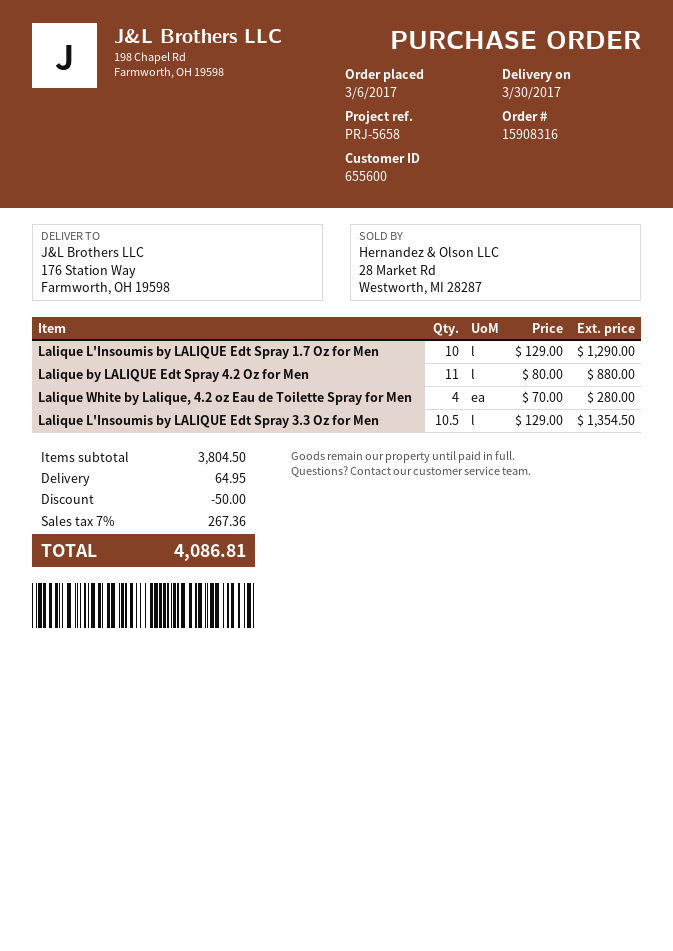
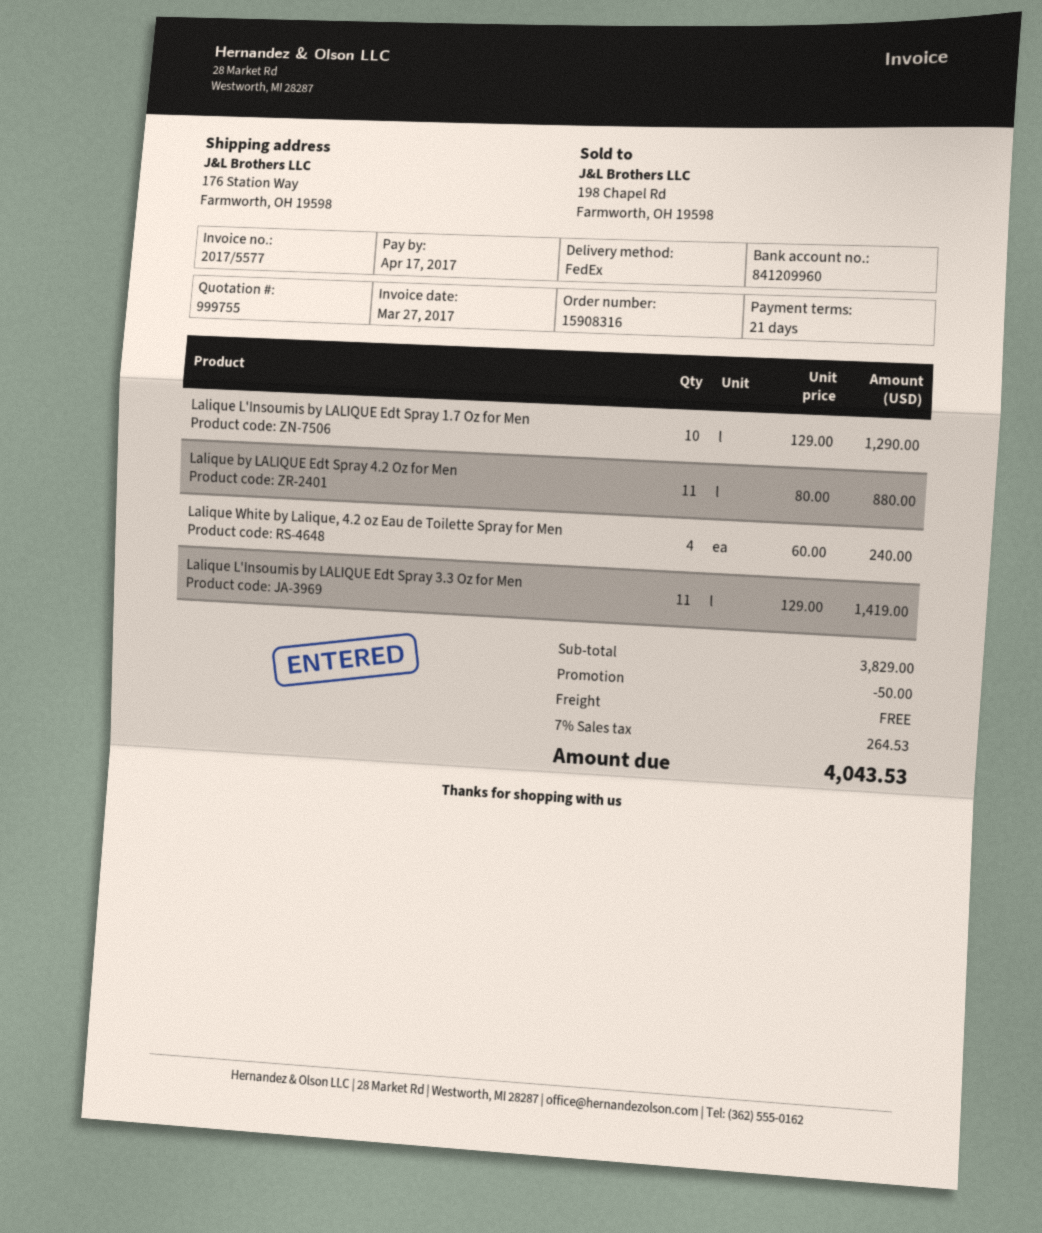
Lalique White by Lalique, 4.2 oz Eau de Toilette Spray for Men: 4 x 70.00 = 280.00 -> 4 x 60.00 = 240.00
Lalique L'Insoumis by LALIQUE Edt Spray 3.3 Oz for Men: 10.5 x 129.00 = 1354.50 -> 11 x 129.00 = 1419.00
subtotal: 3804.50 -> 3829.00
shipping: 64.95 -> 0.00
tax: 7% = 267.36 -> 7% = 264.53
total: 4086.81 -> 4043.53

